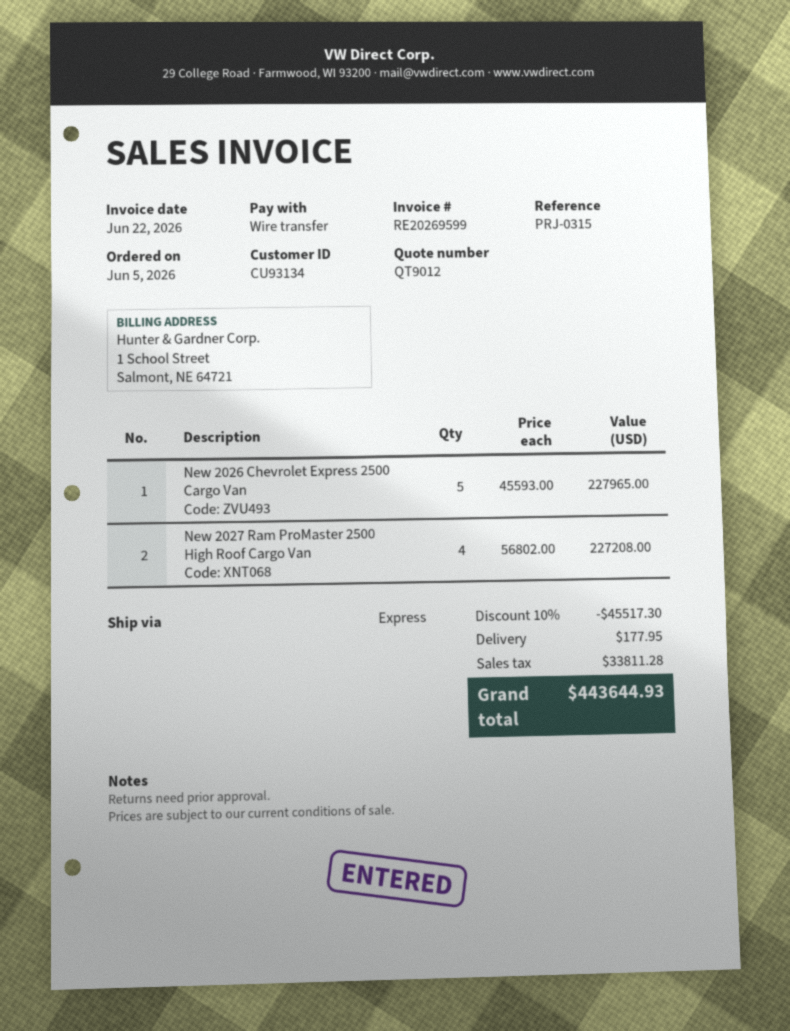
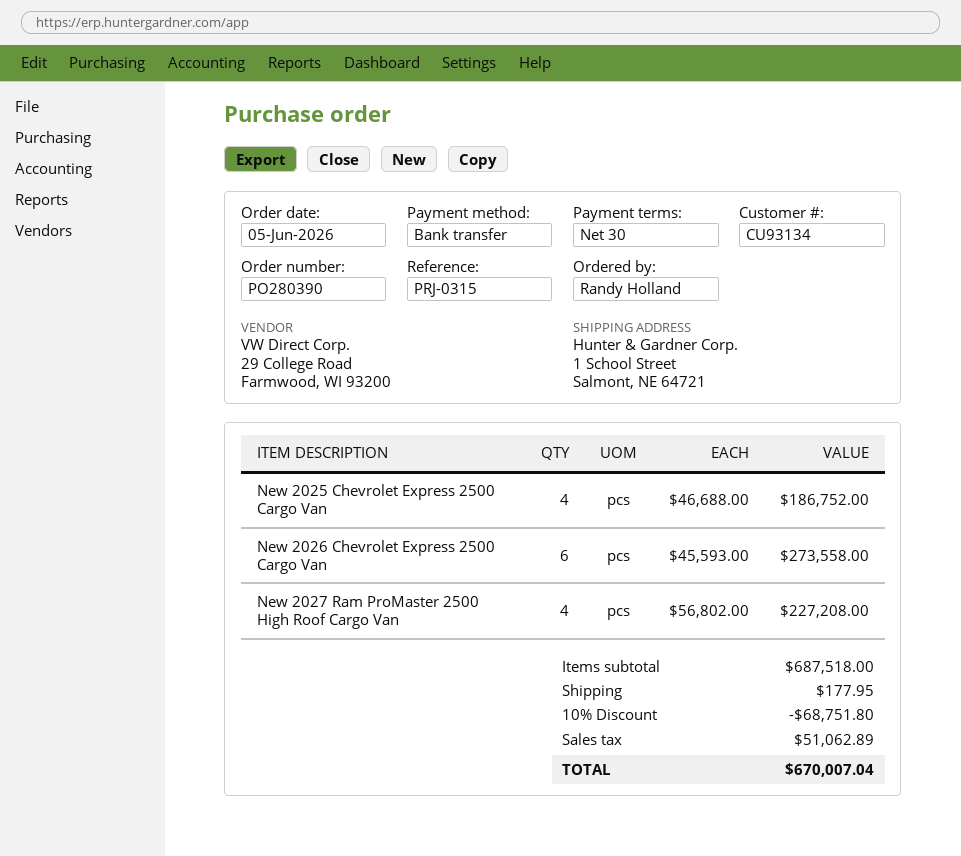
New 2026 Chevrolet Express 2500 Cargo Van: 5 x 45593.00 = 227965.00 -> 6 x 45593.00 = 273558.00
New 2025 Chevrolet Express 2500 Cargo Van: none -> 4 x 46688.00 = 186752.00
discount: 10% = 45517.30 -> 10% = 68751.80
tax: 33811.28 -> 51062.89
total: 443644.93 -> 670007.04

